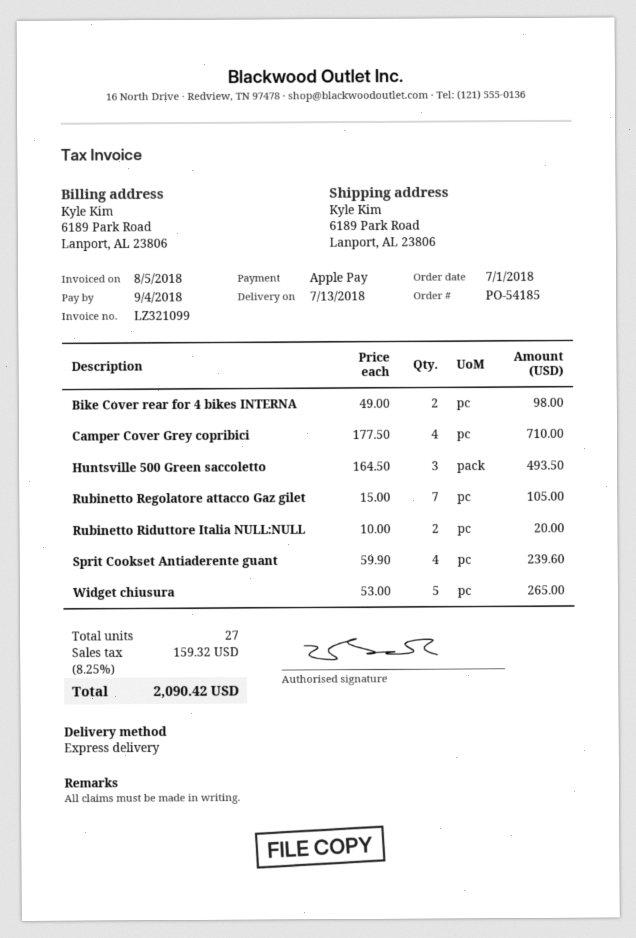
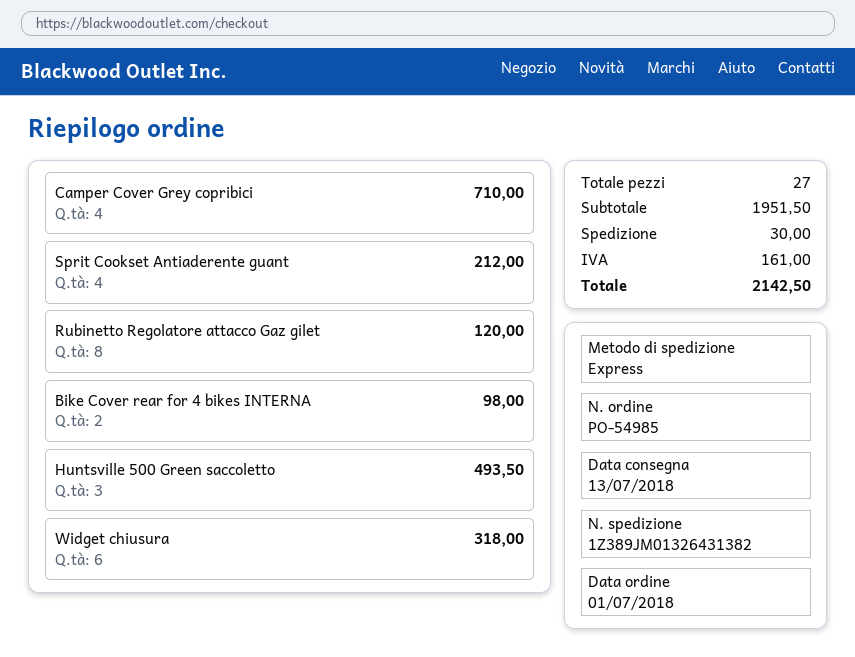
order number: PO-54185 -> PO-54985
Rubinetto Regolatore attacco Gaz gilet: 7 for 105.00 -> 8 for 120.00
Rubinetto Riduttore Italia NULL:NULL: 2 for 20.00 -> none
Sprit Cookset Antiaderente guant: 4 for 239.60 -> 4 for 212.00
Widget chiusura: 5 for 265.00 -> 6 for 318.00
shipping: none -> 30.00
tax: 159.32 -> 161.00
total: 2090.42 -> 2142.50

